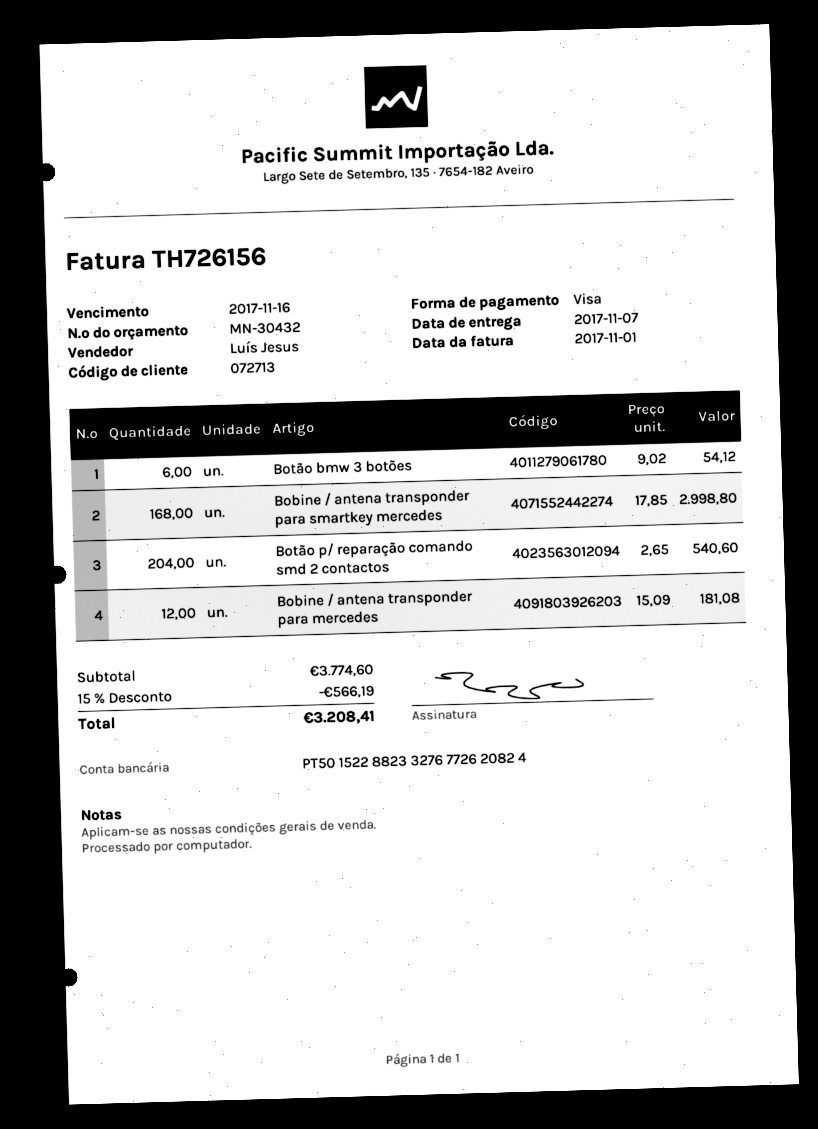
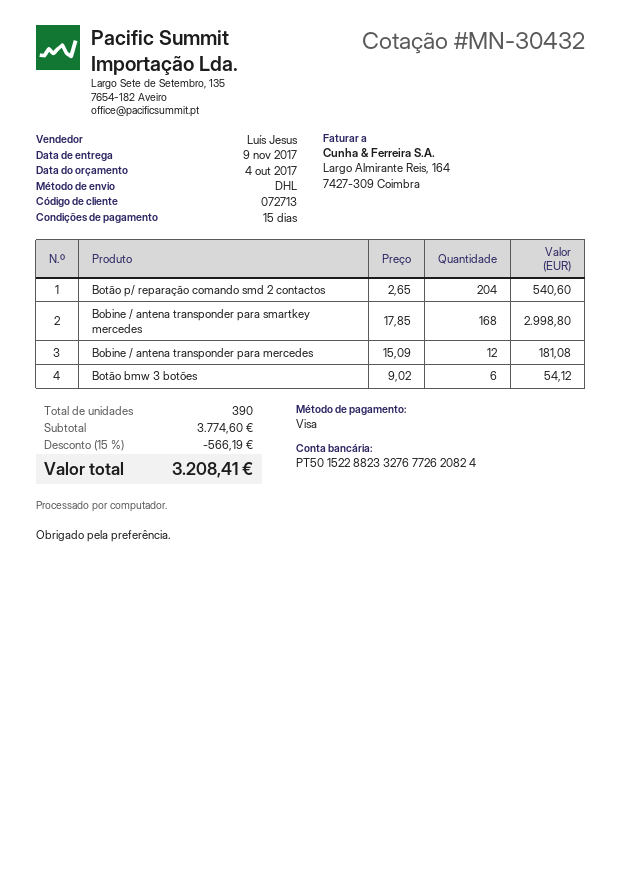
delivery date: 2017-11-07 -> 2017-11-09

